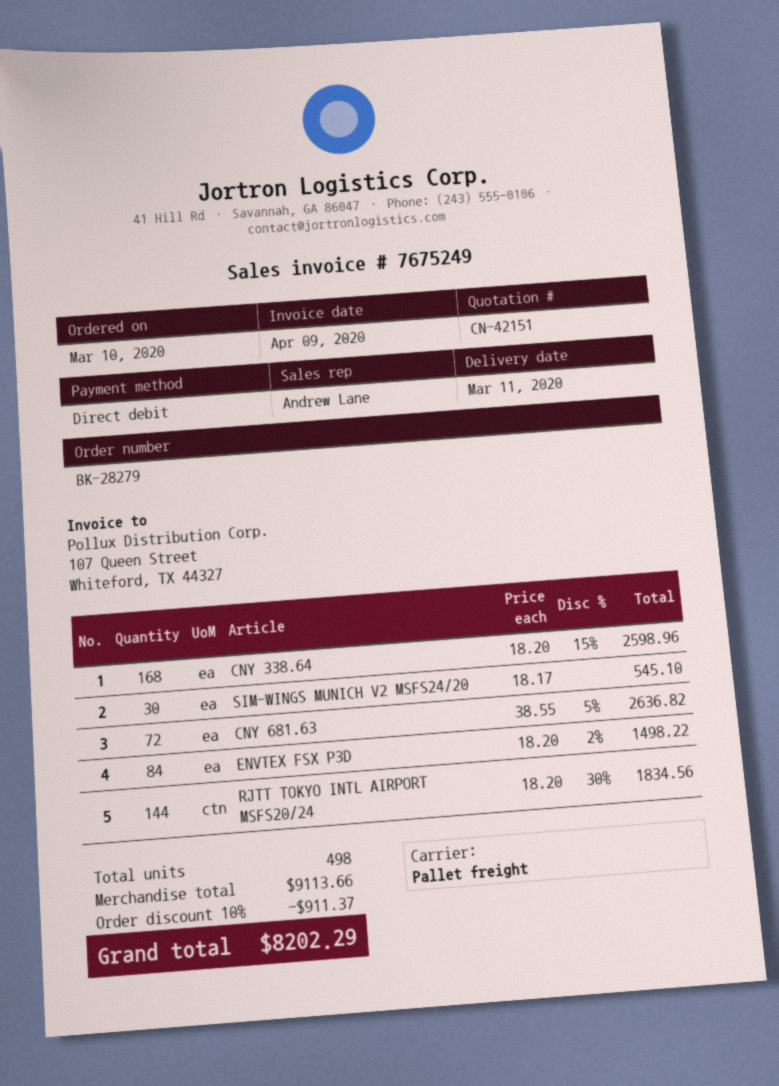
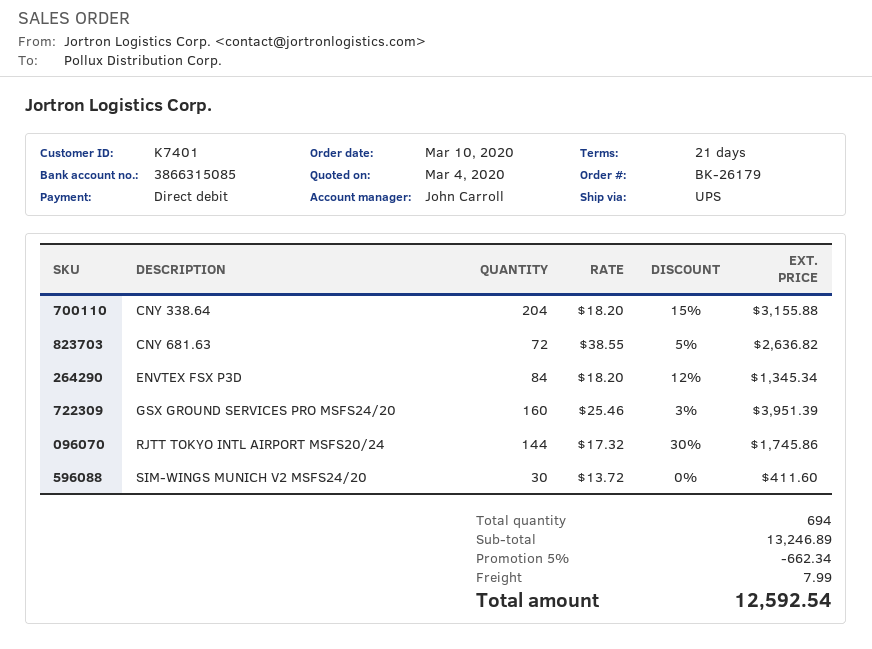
order number: BK-28279 -> BK-26179
sales rep: Andrew Lane -> John Carroll
shipping method: pallet freight -> UPS
CNY 338.64: 168 x 18.20 - 15% = 2598.96 -> 204 x 18.20 - 15% = 3155.88
SIM-WINGS MUNICH V2 MSFS24/20: 30 x 18.17 = 545.10 -> 30 x 13.72 = 411.60
ENVTEX FSX P3D: 84 x 18.20 - 2% = 1498.22 -> 84 x 18.20 - 12% = 1345.34
RJTT TOKYO INTL AIRPORT MSFS20/24: 144 x 18.20 - 30% = 1834.56 -> 144 x 17.32 - 30% = 1745.86
GSX GROUND SERVICES PRO MSFS24/20: none -> 160 x 25.46 - 3% = 3951.39
total quantity: 498 -> 694
subtotal: 9113.66 -> 13246.89
discount: 10% = 911.37 -> 5% = 662.34
shipping: none -> 7.99
total: 8202.29 -> 12592.54

